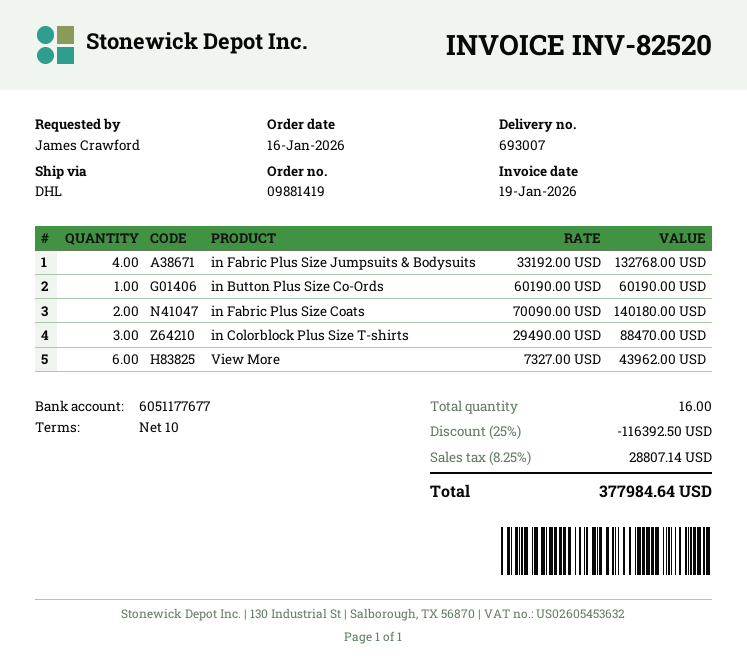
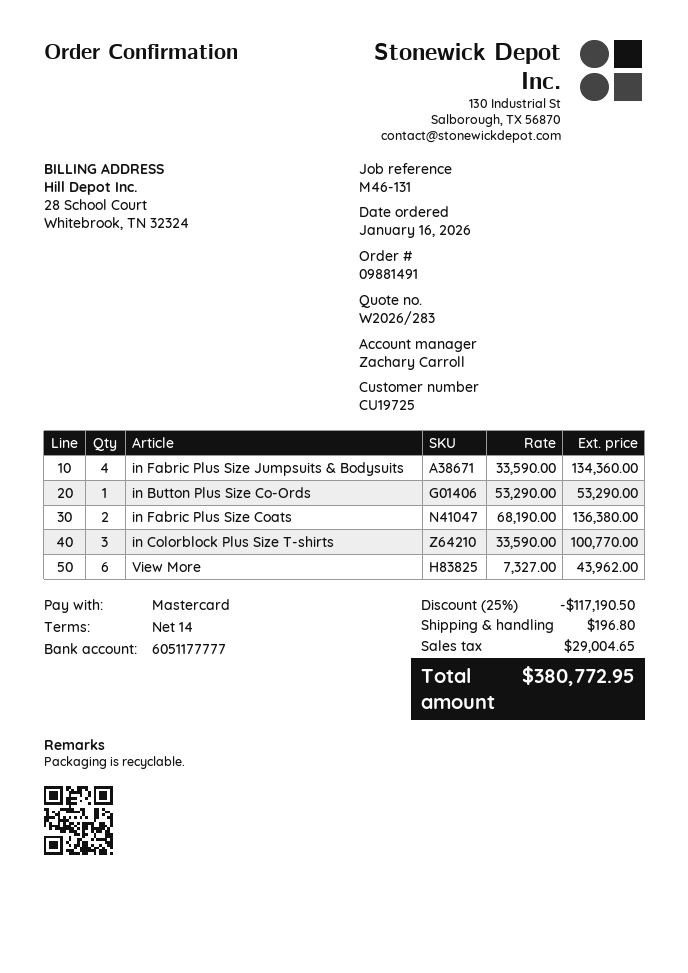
order number: 09881419 -> 09881491
payment terms: 10 days -> 14 days
bank account: 6051177677 -> 6051177777
in Fabric Plus Size Jumpsuits & Bodysuits: 4 x 33192.00 = 132768.00 -> 4 x 33590.00 = 134360.00
in Button Plus Size Co-Ords: 1 x 60190.00 = 60190.00 -> 1 x 53290.00 = 53290.00
in Fabric Plus Size Coats: 2 x 70090.00 = 140180.00 -> 2 x 68190.00 = 136380.00
in Colorblock Plus Size T-shirts: 3 x 29490.00 = 88470.00 -> 3 x 33590.00 = 100770.00
discount: 25% = 116392.50 -> 25% = 117190.50
shipping: none -> 196.80
tax: 28807.14 -> 29004.65
total: 377984.64 -> 380772.95

